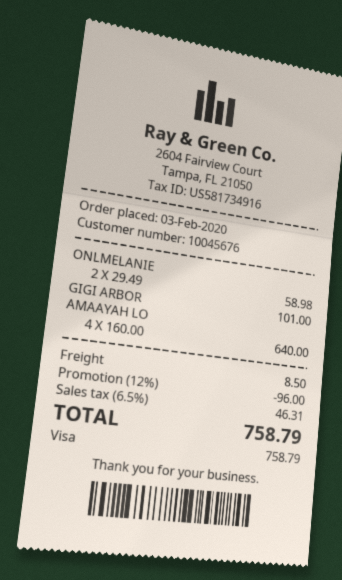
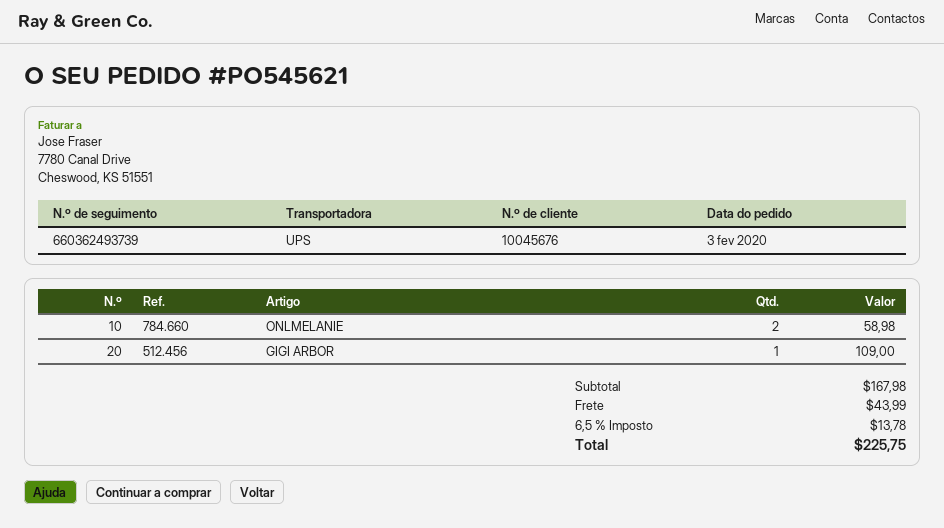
GIGI ARBOR: 1 for 101.00 -> 1 for 109.00
AMAAYAH LO: 4 for 640.00 -> none
discount: 12% = 96.00 -> none
shipping: 8.50 -> 43.99
tax: 6.5% = 46.31 -> 6.5% = 13.78
total: 758.79 -> 225.75

